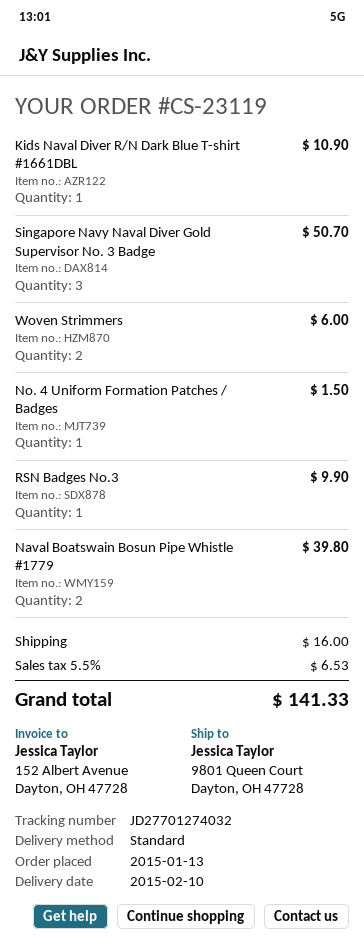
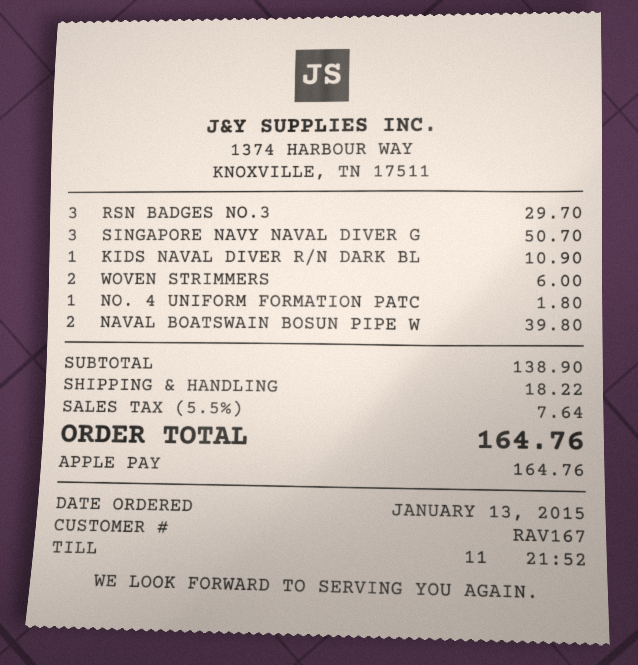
No. 4 Uniform Formation Patches / Badges: 1 for 1.50 -> 1 for 1.80
RSN Badges No.3: 1 for 9.90 -> 3 for 29.70
shipping: 16.00 -> 18.22
tax: 5.5% = 6.53 -> 5.5% = 7.64
total: 141.33 -> 164.76

